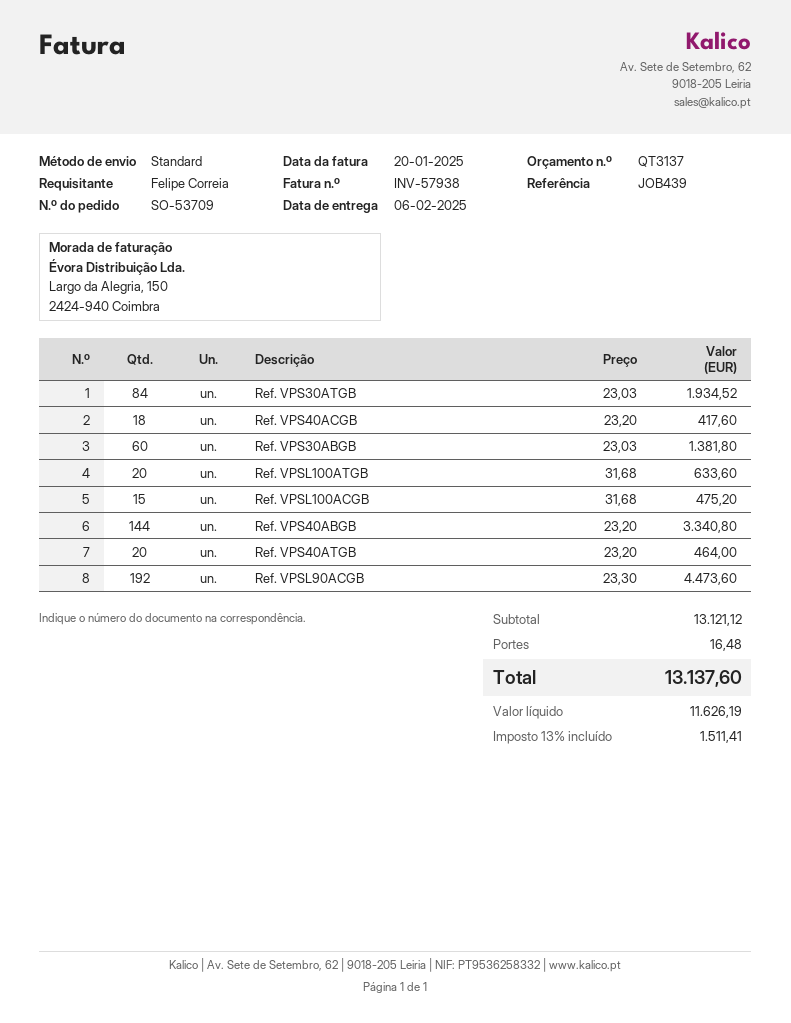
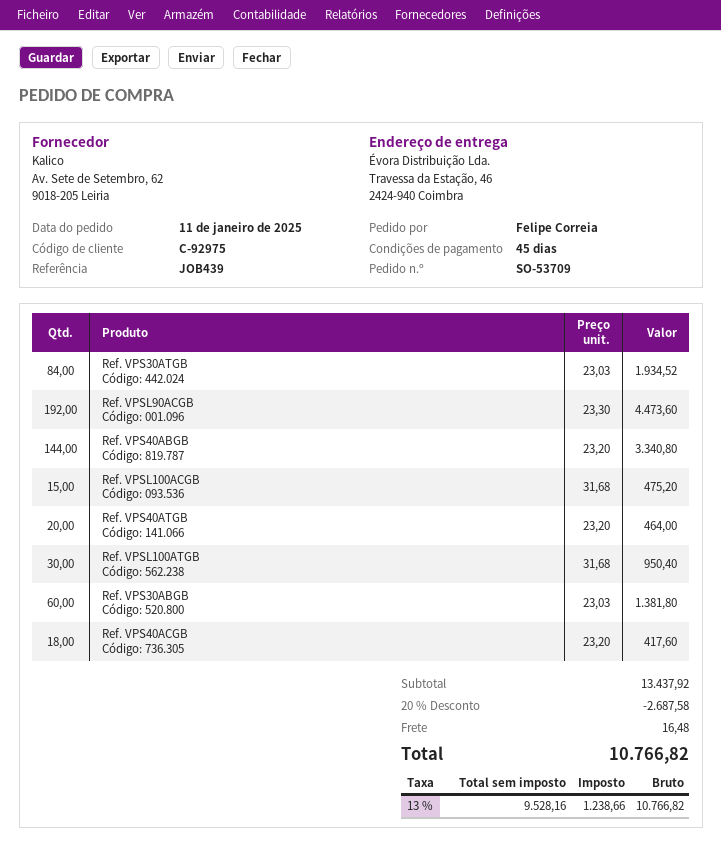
Ref. VPSL100ATGB: 20 x 31.68 = 633.60 -> 30 x 31.68 = 950.40
subtotal: 13121.12 -> 13437.92
discount: none -> 20% = 2687.58
net: 11626.19 -> 9528.16
tax: 13% = 1511.41 -> 13% = 1238.66
total: 13137.60 -> 10766.82

